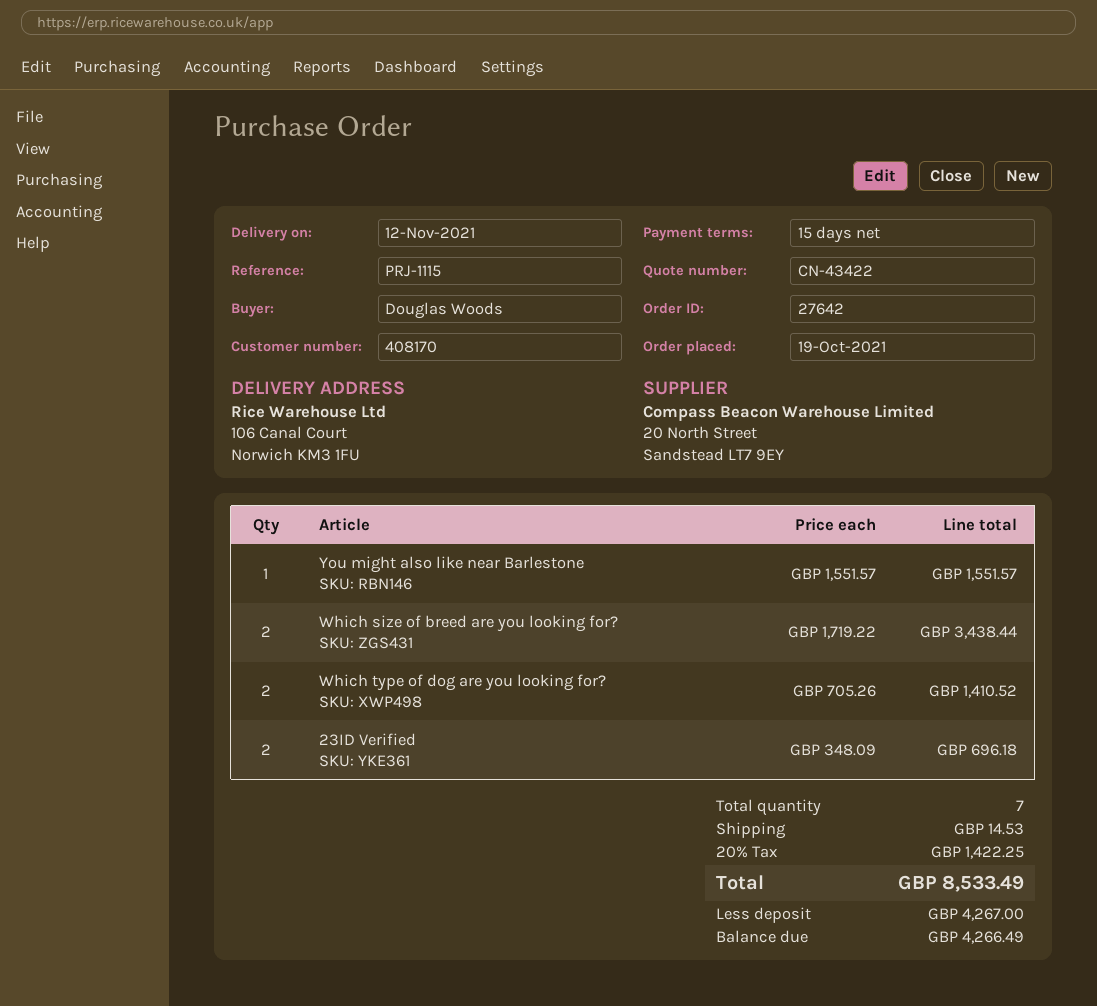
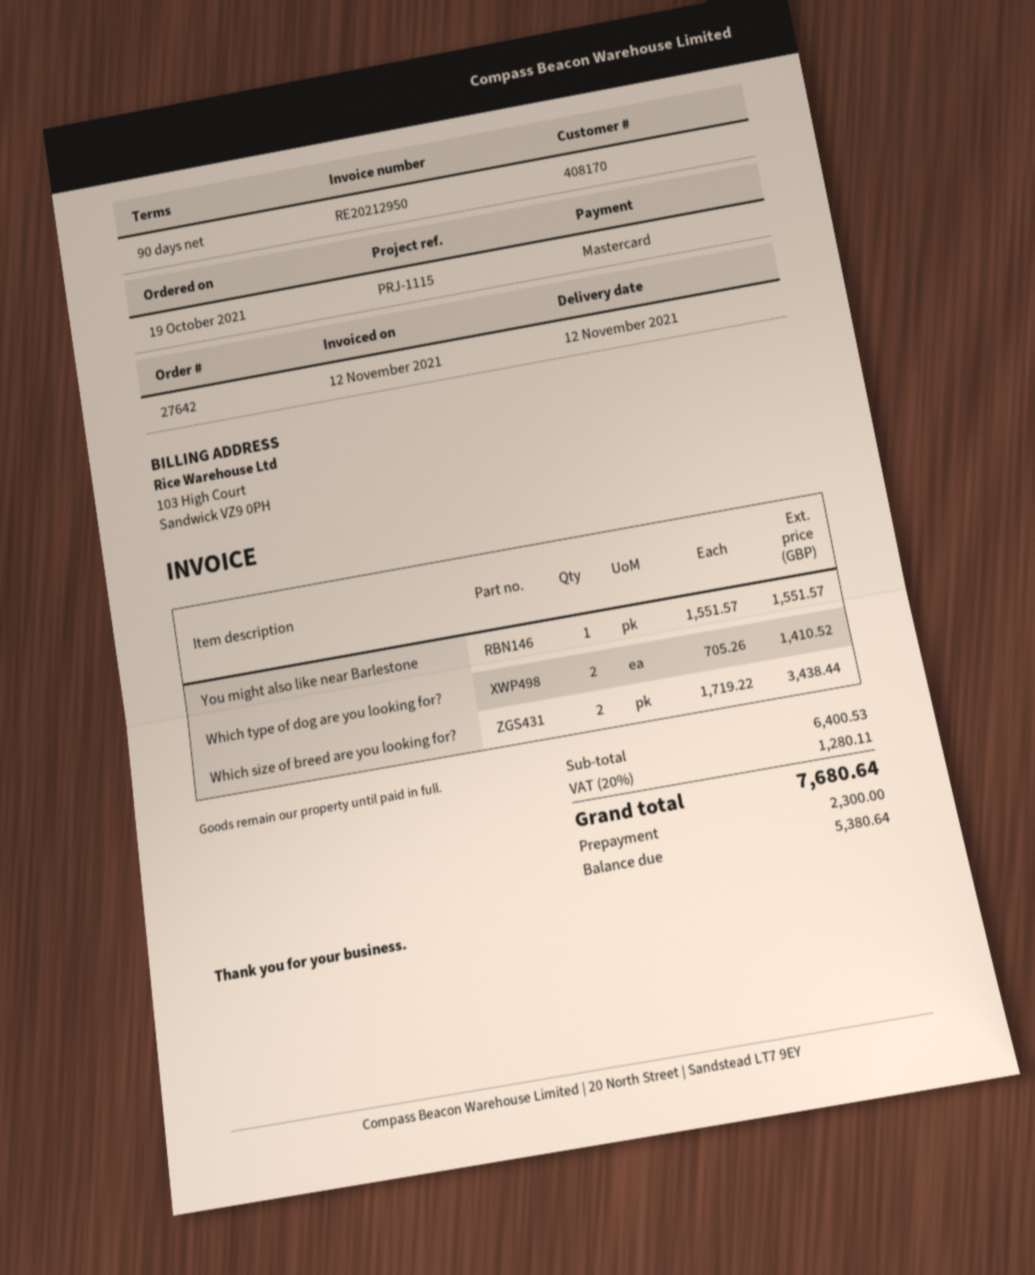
payment terms: 15 days -> 90 days
23ID Verified: 2 x 348.09 = 696.18 -> none
shipping: 14.53 -> none
tax: 20% = 1422.25 -> 20% = 1280.11
total: 8533.49 -> 7680.64
deposit: 4267.00 -> 2300.00
balance: 4266.49 -> 5380.64

